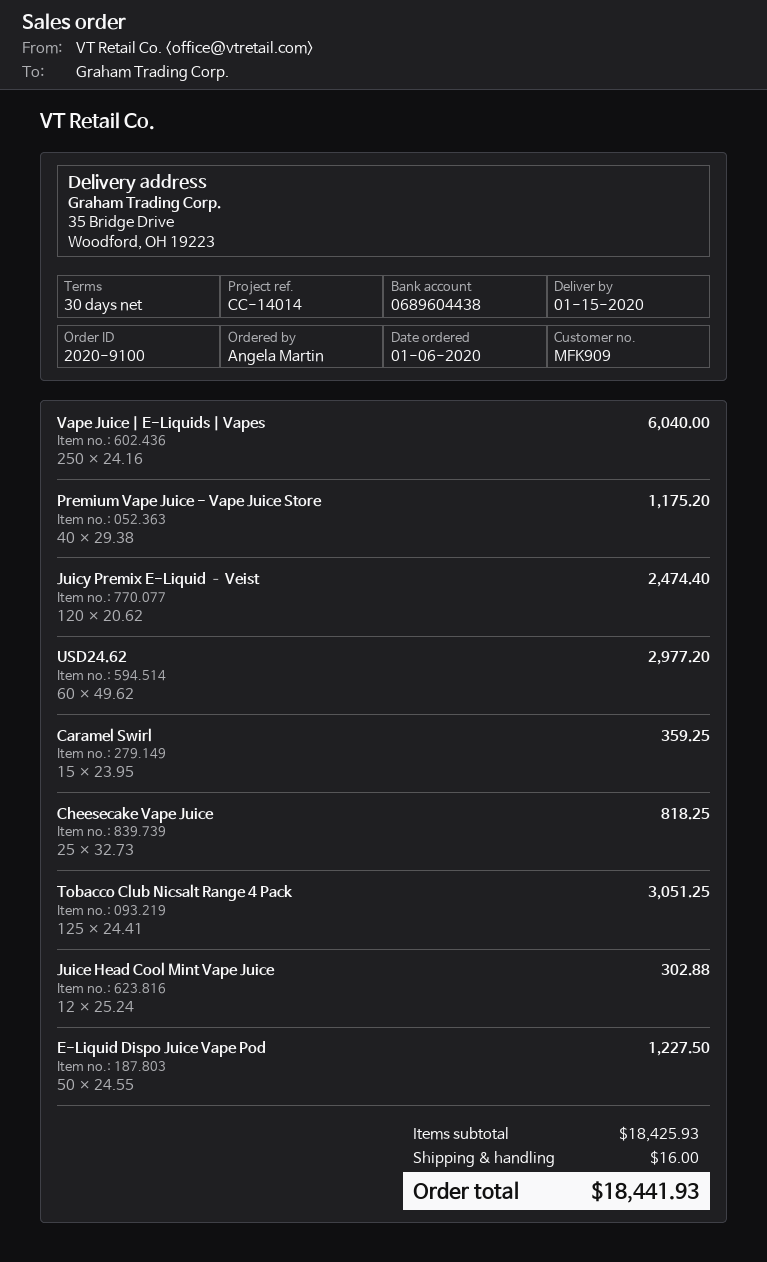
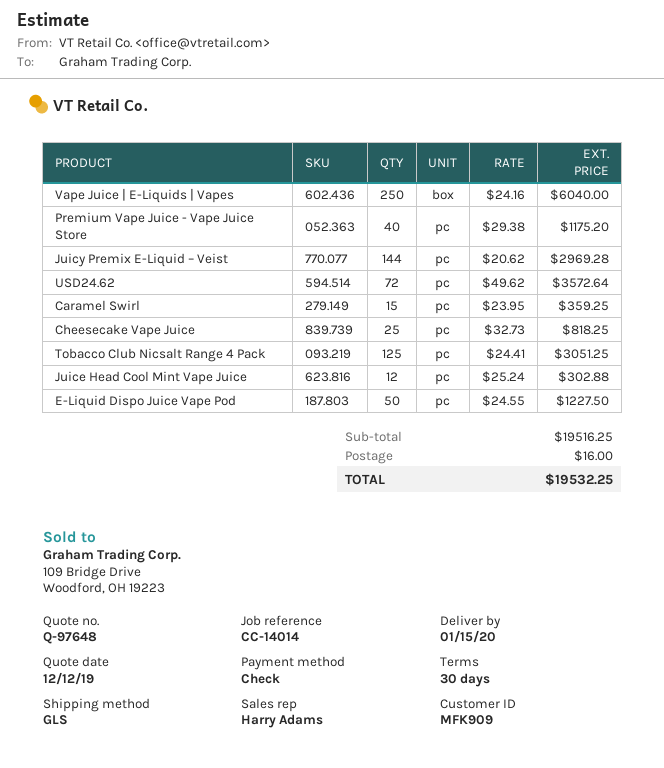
Juicy Premix E-Liquid – Veist: 120 x 20.62 = 2474.40 -> 144 x 20.62 = 2969.28
USD24.62: 60 x 49.62 = 2977.20 -> 72 x 49.62 = 3572.64
subtotal: 18425.93 -> 19516.25
total: 18441.93 -> 19532.25

